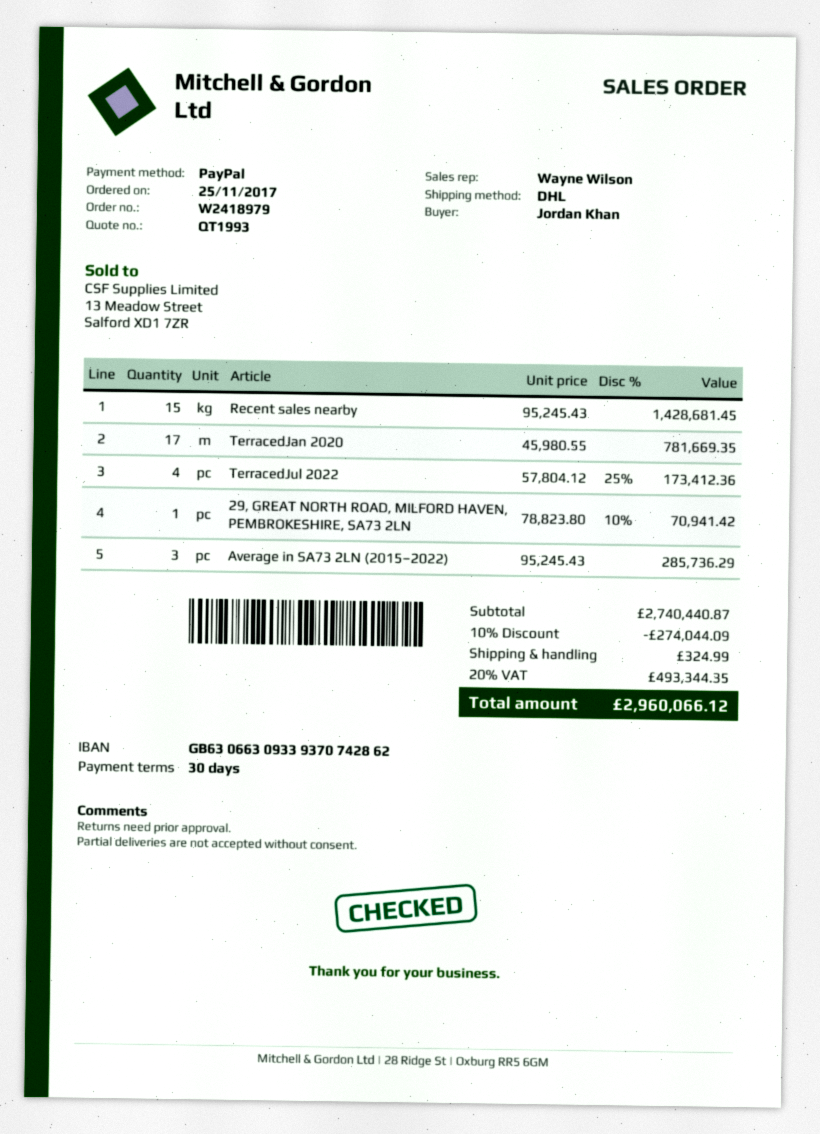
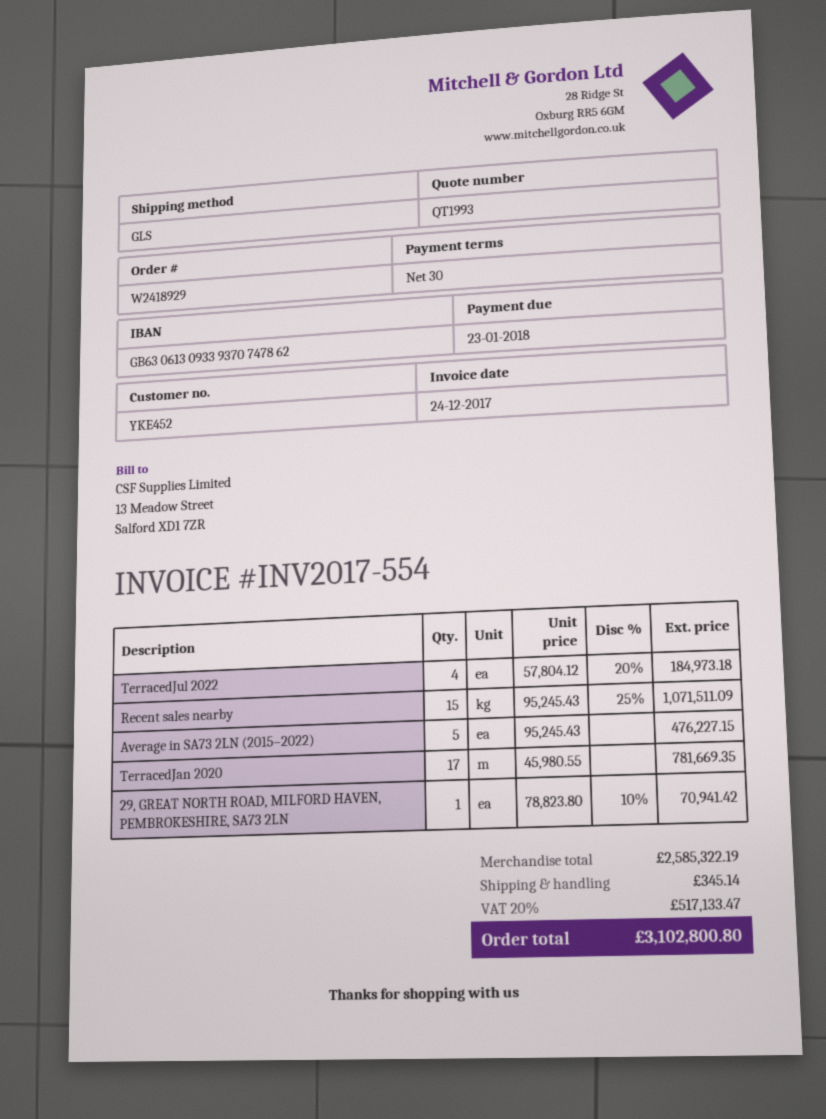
order number: W2418979 -> W2418929
bank account: GB63066309339370742862 -> GB63061309339370747862
shipping method: DHL -> GLS
Recent sales nearby: 15 x 95245.43 = 1428681.45 -> 15 x 95245.43 - 25% = 1071511.09
TerracedJul 2022: 4 x 57804.12 - 25% = 173412.36 -> 4 x 57804.12 - 20% = 184973.18
Average in SA73 2LN (2015–2022): 3 x 95245.43 = 285736.29 -> 5 x 95245.43 = 476227.15
subtotal: 2740440.87 -> 2585322.19
discount: 10% = 274044.09 -> none
shipping: 324.99 -> 345.14
tax: 20% = 493344.35 -> 20% = 517133.47
total: 2960066.12 -> 3102800.80

